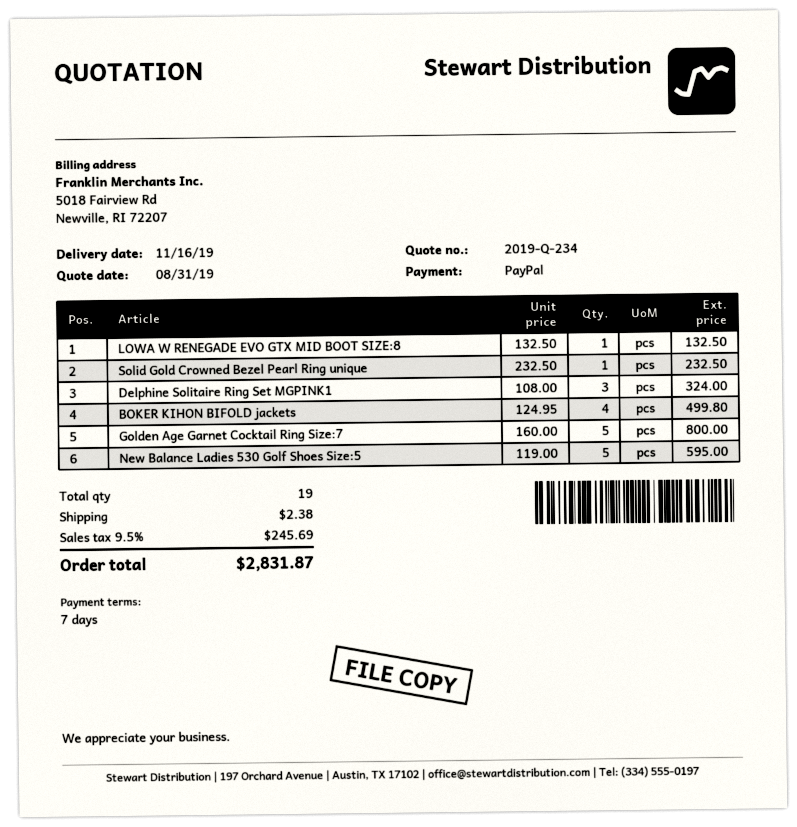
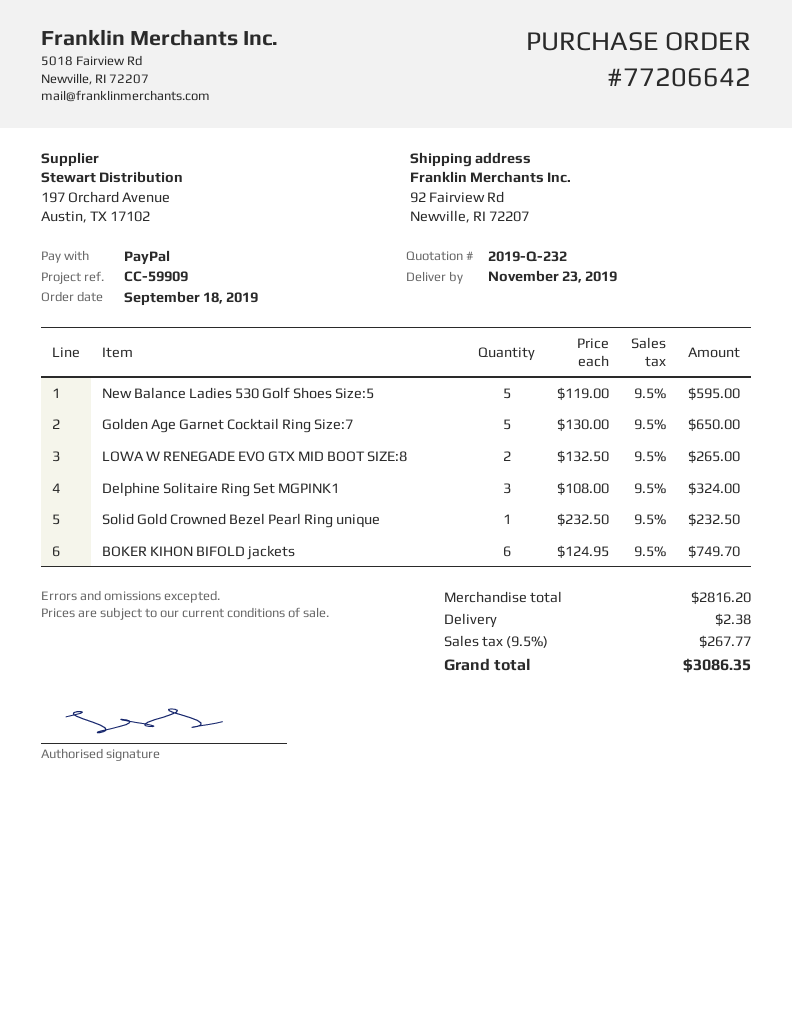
quote number: 2019-Q-234 -> 2019-Q-232
delivery date: 2019-11-16 -> 2019-11-23
LOWA W RENEGADE EVO GTX MID BOOT SIZE:8: 1 x 132.50 = 132.50 -> 2 x 132.50 = 265.00
BOKER KIHON BIFOLD jackets: 4 x 124.95 = 499.80 -> 6 x 124.95 = 749.70
Golden Age Garnet Cocktail Ring Size:7: 5 x 160.00 = 800.00 -> 5 x 130.00 = 650.00
tax: 9.5% = 245.69 -> 9.5% = 267.77
total: 2831.87 -> 3086.35

